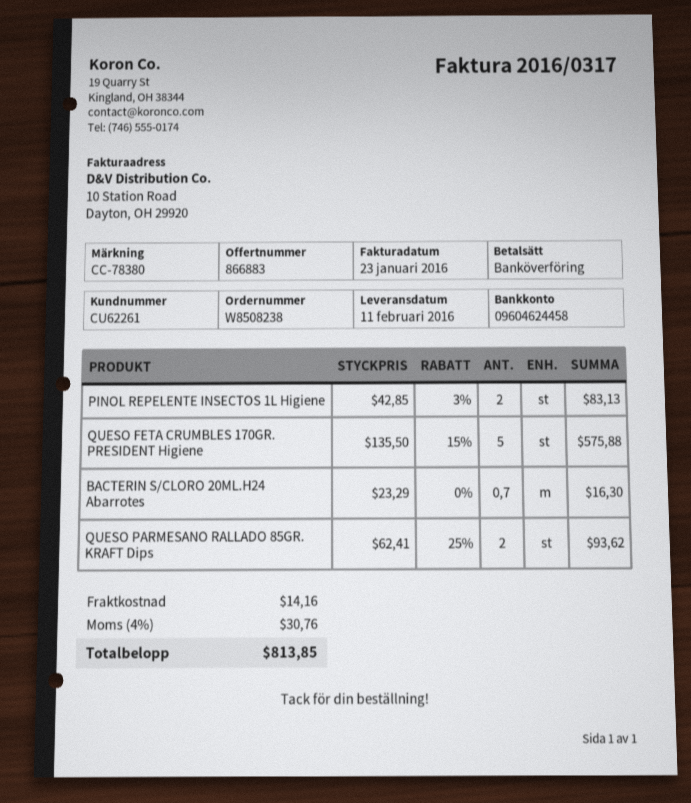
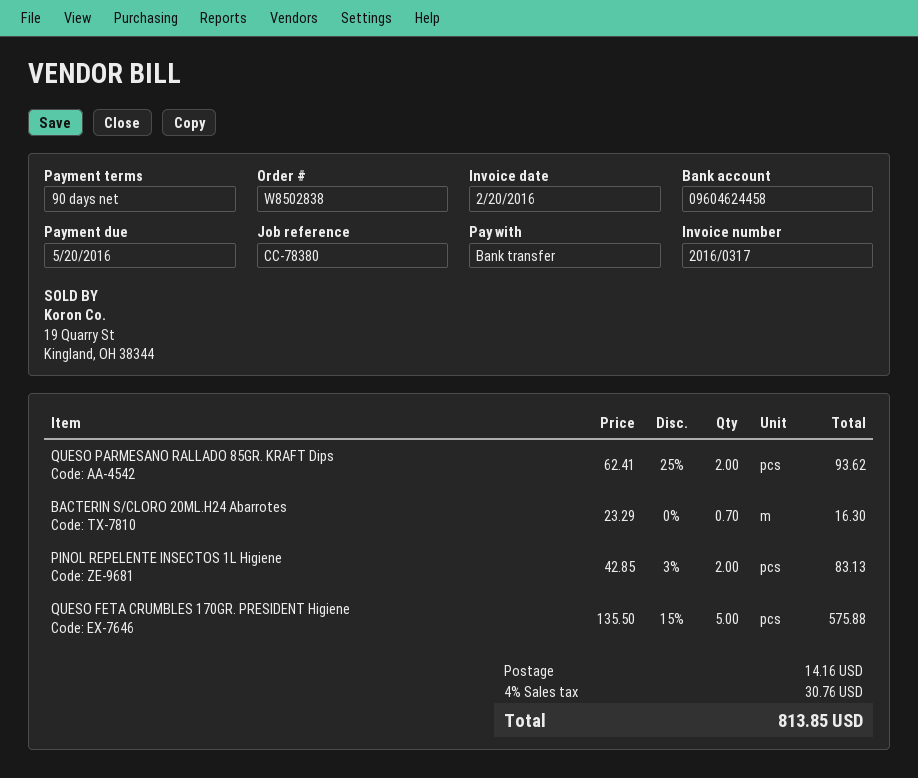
order number: W8508238 -> W8502838
invoice date: 2016-01-23 -> 2016-02-20

